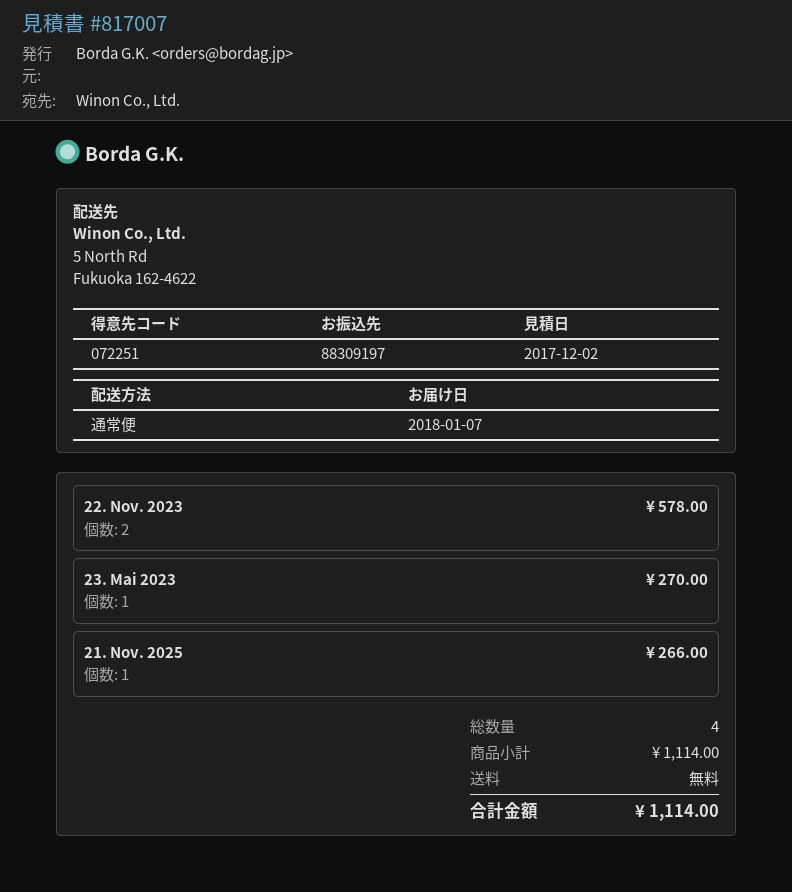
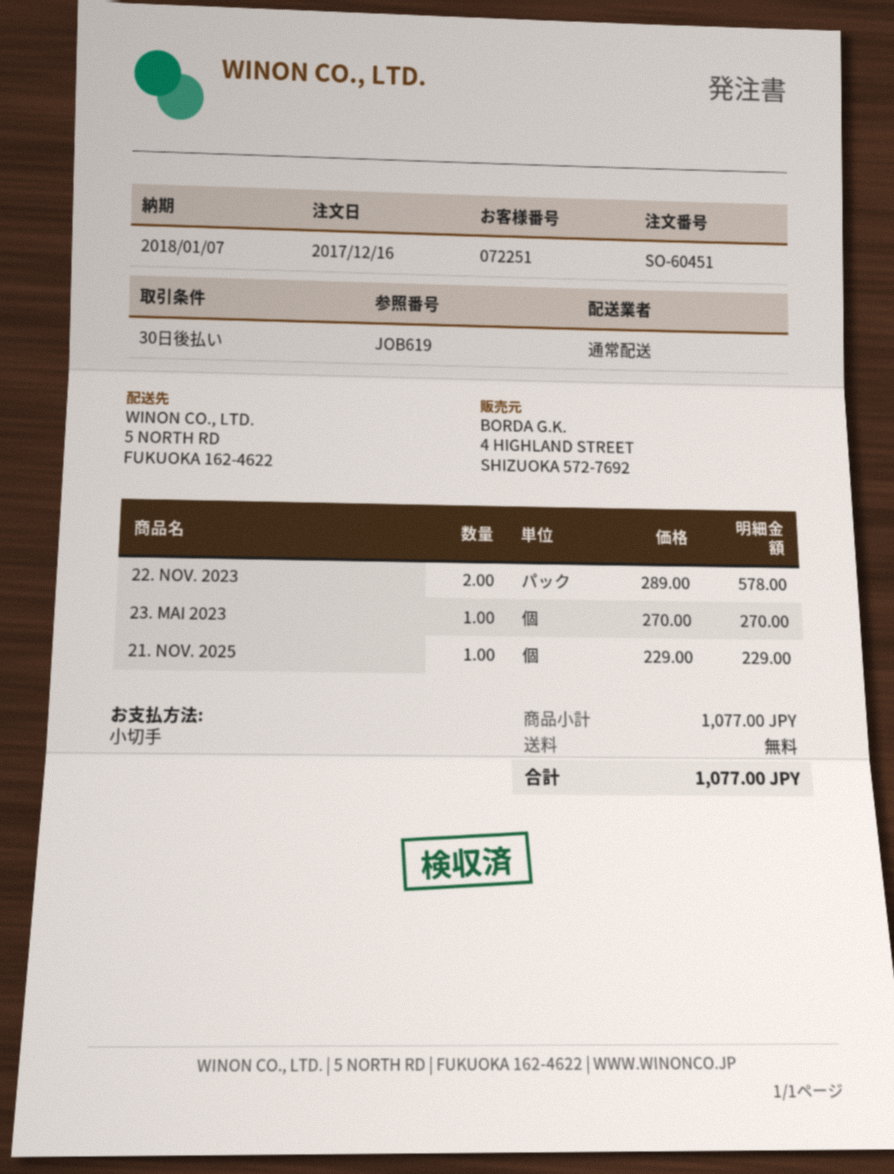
21. Nov. 2025: 1 for 266.00 -> 1 for 229.00
subtotal: 1114.00 -> 1077.00
total: 1114.00 -> 1077.00

